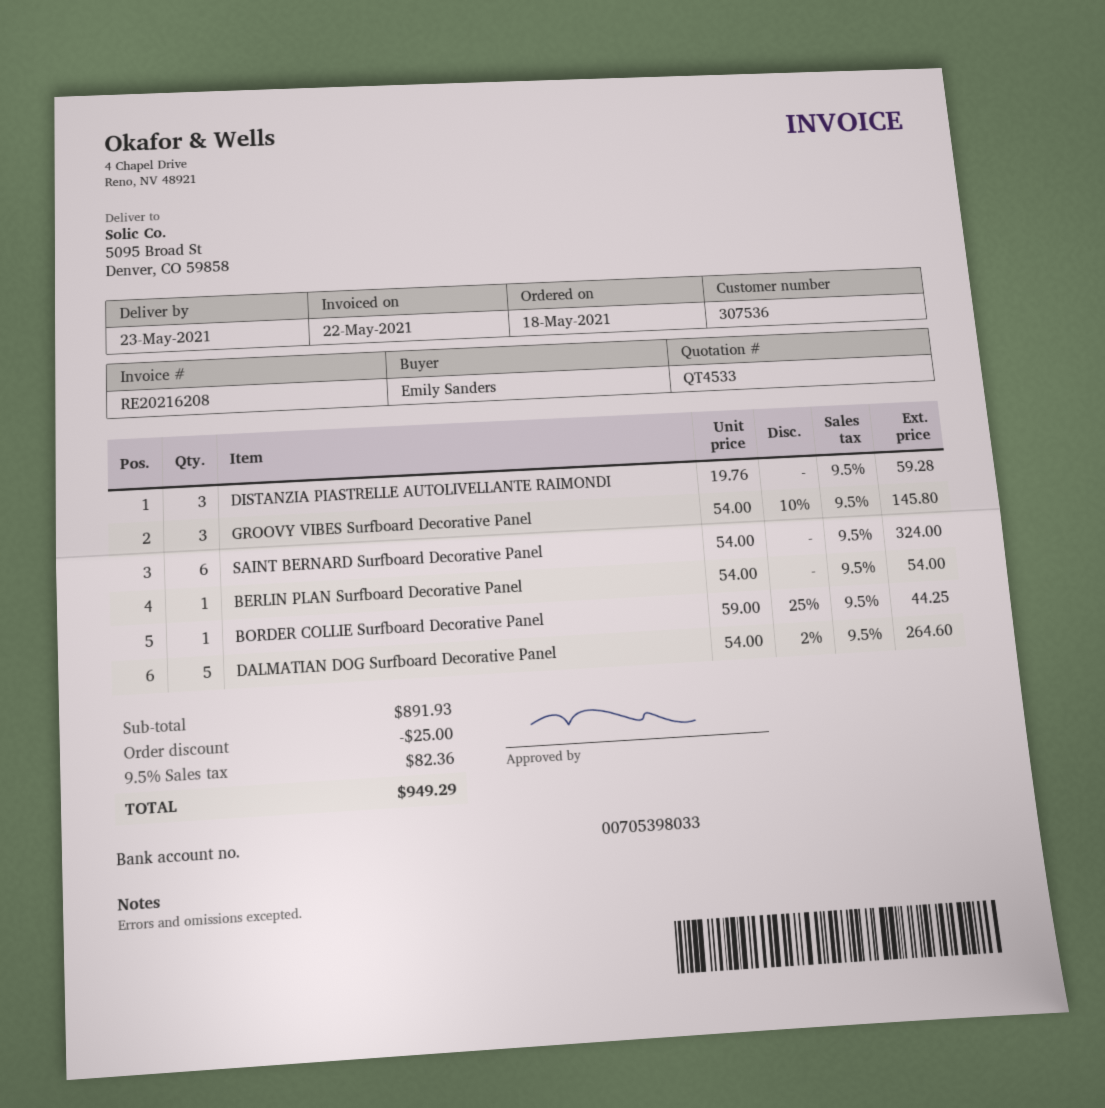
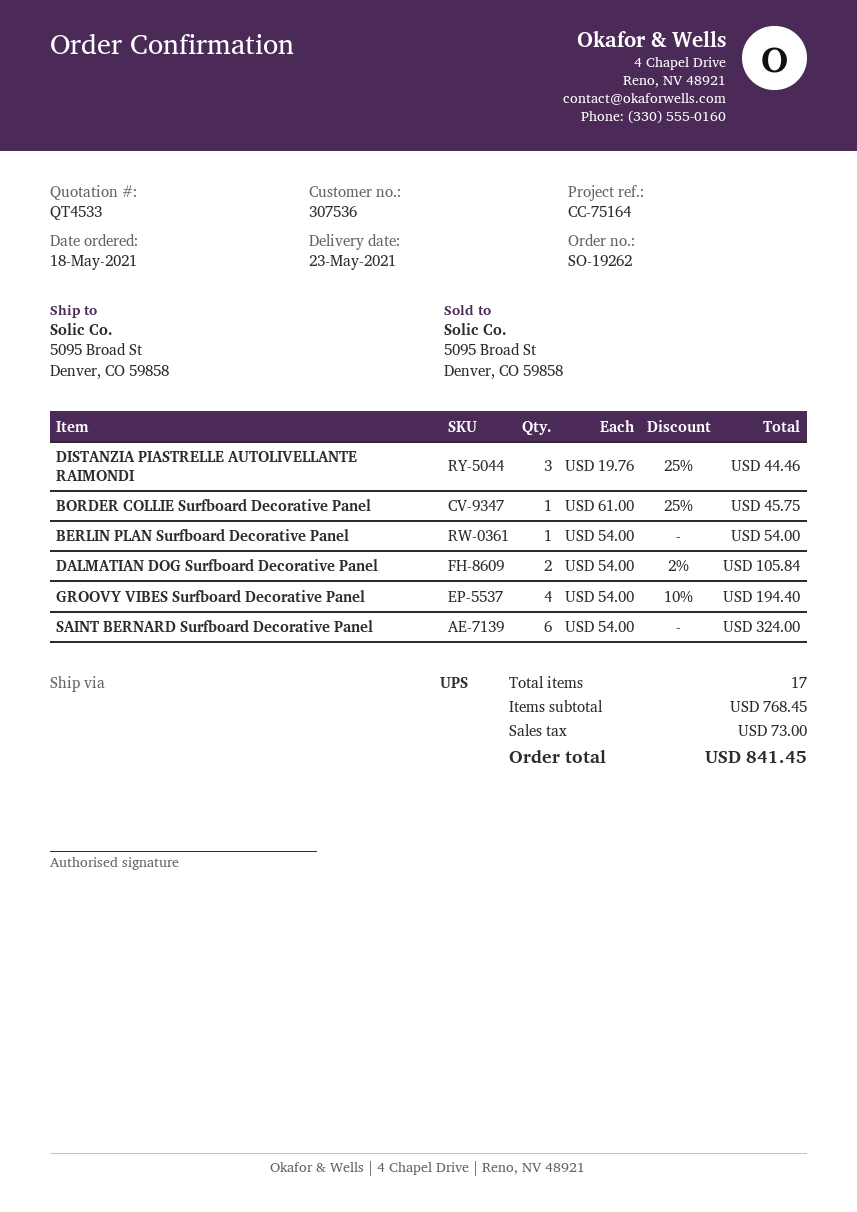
DISTANZIA PIASTRELLE AUTOLIVELLANTE RAIMONDI: 3 x 19.76 = 59.28 -> 3 x 19.76 - 25% = 44.46
GROOVY VIBES Surfboard Decorative Panel: 3 x 54.00 - 10% = 145.80 -> 4 x 54.00 - 10% = 194.40
BORDER COLLIE Surfboard Decorative Panel: 1 x 59.00 - 25% = 44.25 -> 1 x 61.00 - 25% = 45.75
DALMATIAN DOG Surfboard Decorative Panel: 5 x 54.00 - 2% = 264.60 -> 2 x 54.00 - 2% = 105.84
subtotal: 891.93 -> 768.45
discount: 25.00 -> none
tax: 82.36 -> 73.00
total: 949.29 -> 841.45

